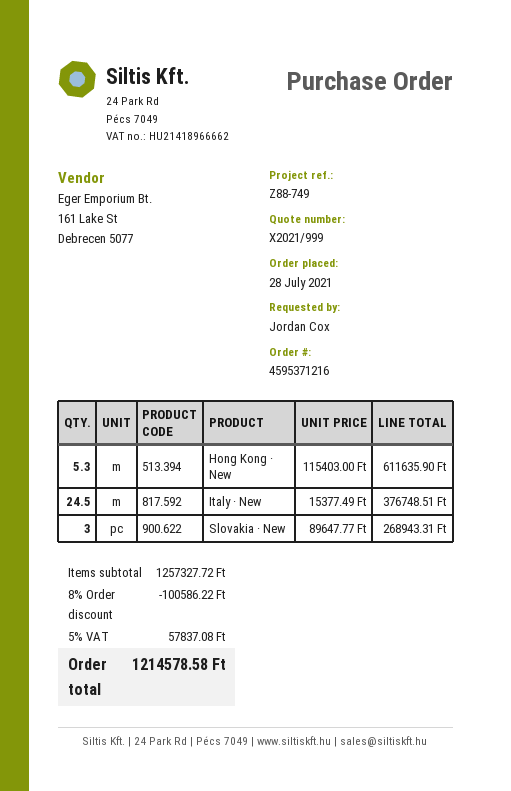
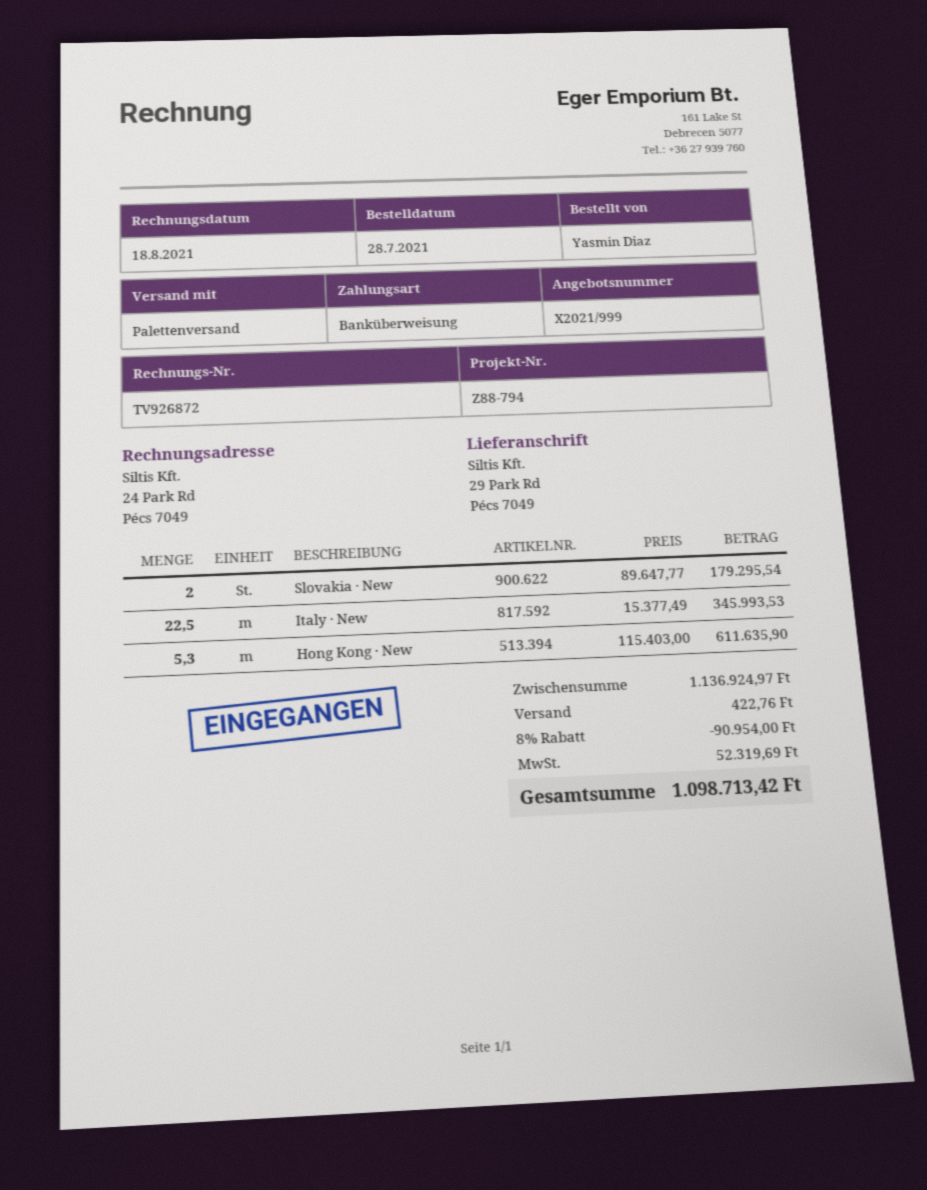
reference: Z88-749 -> Z88-794
ordered by: Jordan Cox -> Yasmin Diaz
Italy · New: 24.5 x 15377.49 = 376748.51 -> 22.5 x 15377.49 = 345993.53
Slovakia · New: 3 x 89647.77 = 268943.31 -> 2 x 89647.77 = 179295.54
subtotal: 1257327.72 -> 1136924.97
discount: 8% = 100586.22 -> 8% = 90954.00
shipping: none -> 422.76
tax: 57837.08 -> 52319.69
total: 1214578.58 -> 1098713.42

